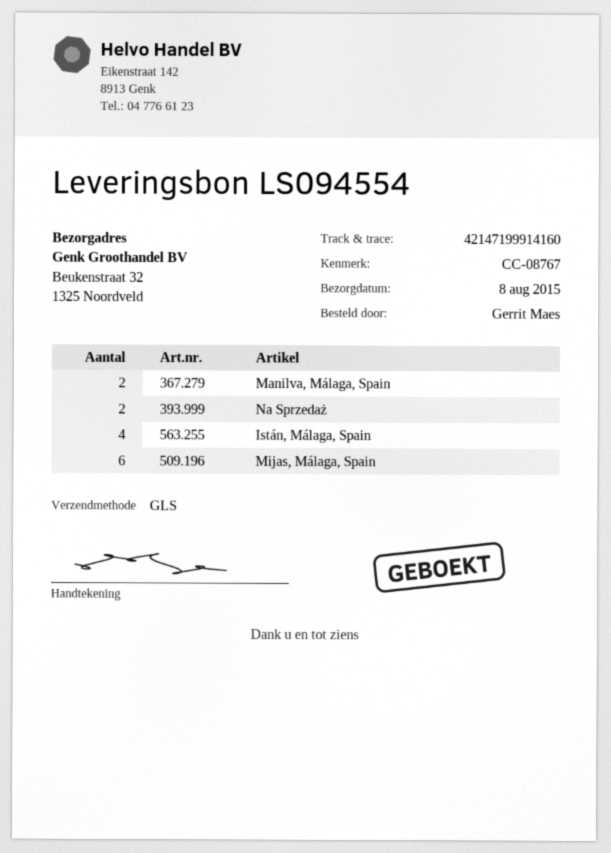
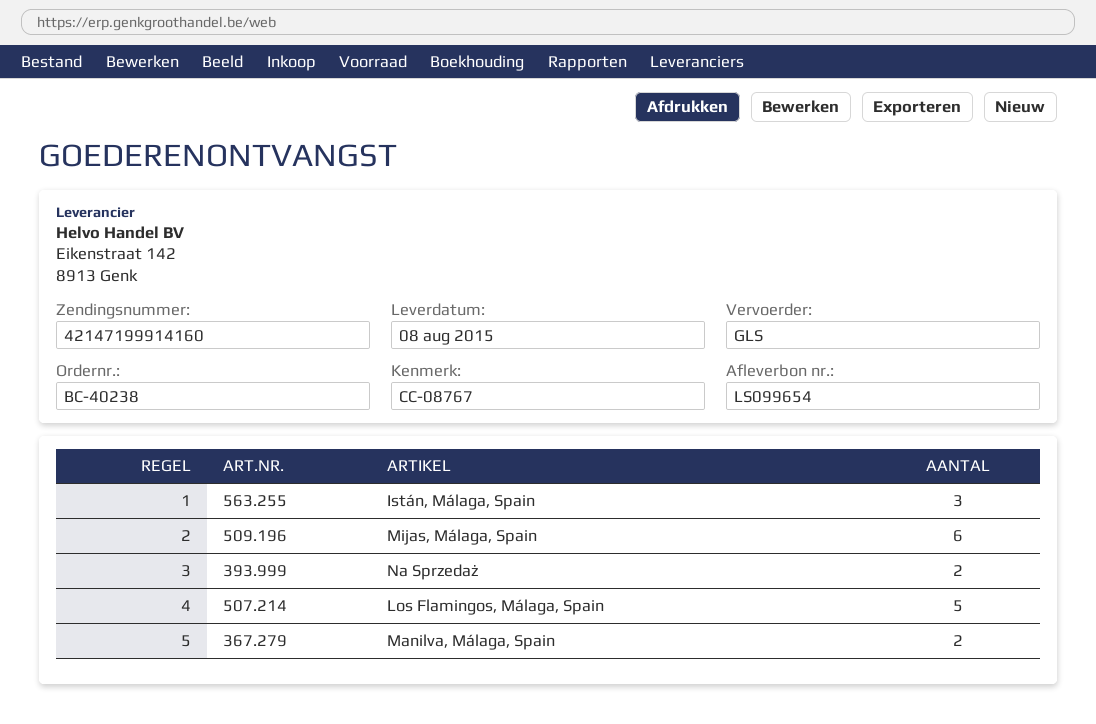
delivery note number: LS094554 -> LS099654
Istán, Málaga, Spain: 4 -> 3
Los Flamingos, Málaga, Spain: none -> 5

